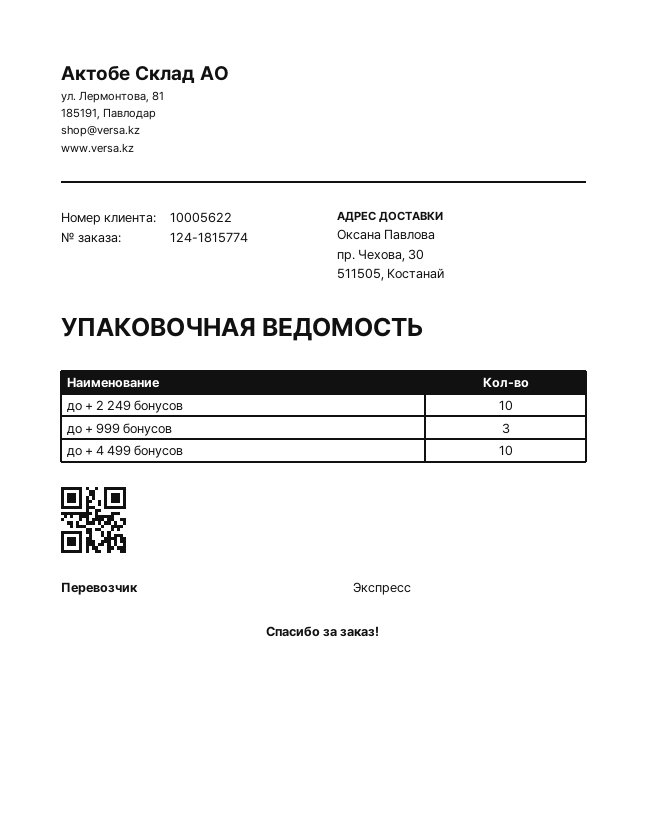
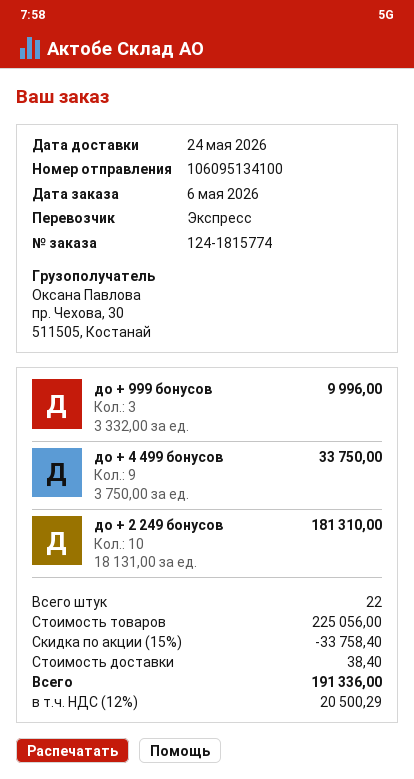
до + 4 499 бонусов: 10 -> 9

